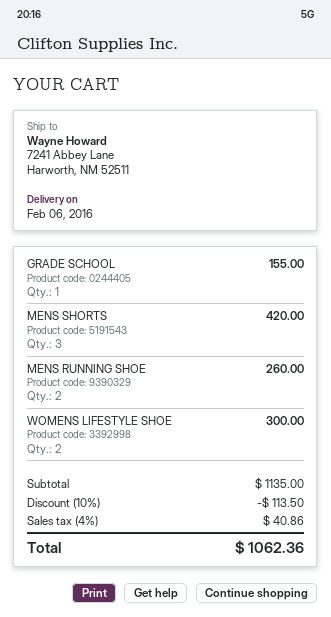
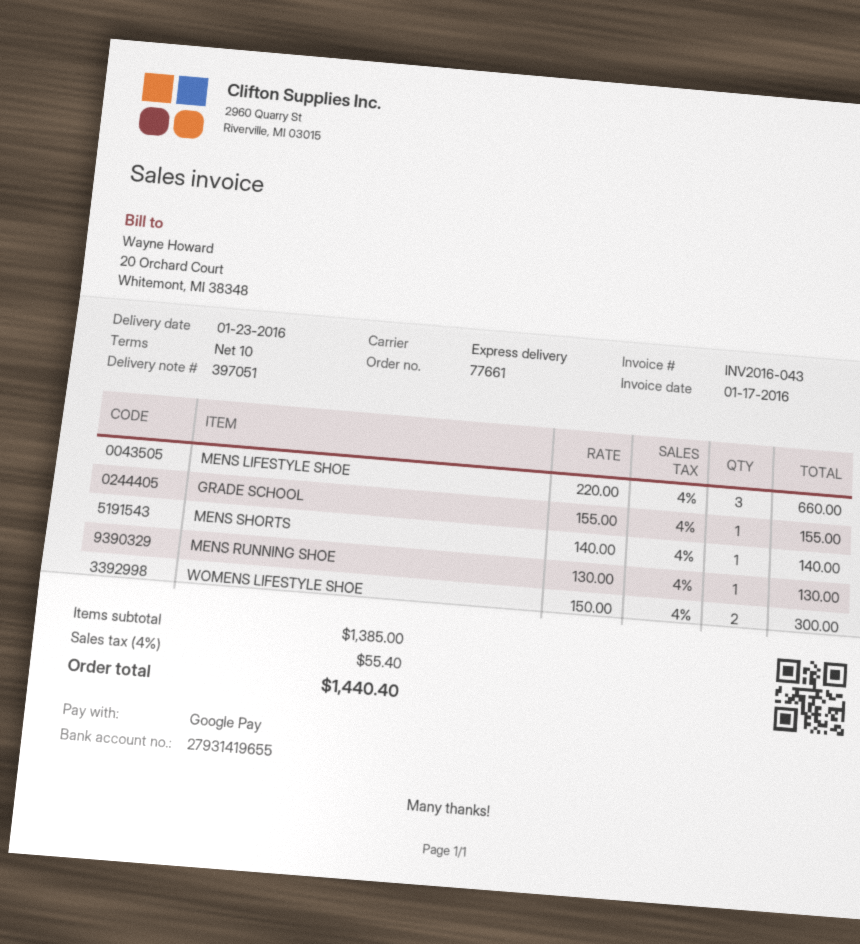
delivery date: 2016-02-06 -> 2016-01-23
MENS SHORTS: 3 for 420.00 -> 1 for 140.00
MENS RUNNING SHOE: 2 for 260.00 -> 1 for 130.00
MENS LIFESTYLE SHOE: none -> 3 for 660.00
subtotal: 1135.00 -> 1385.00
discount: 10% = 113.50 -> none
tax: 4% = 40.86 -> 4% = 55.40
total: 1062.36 -> 1440.40

